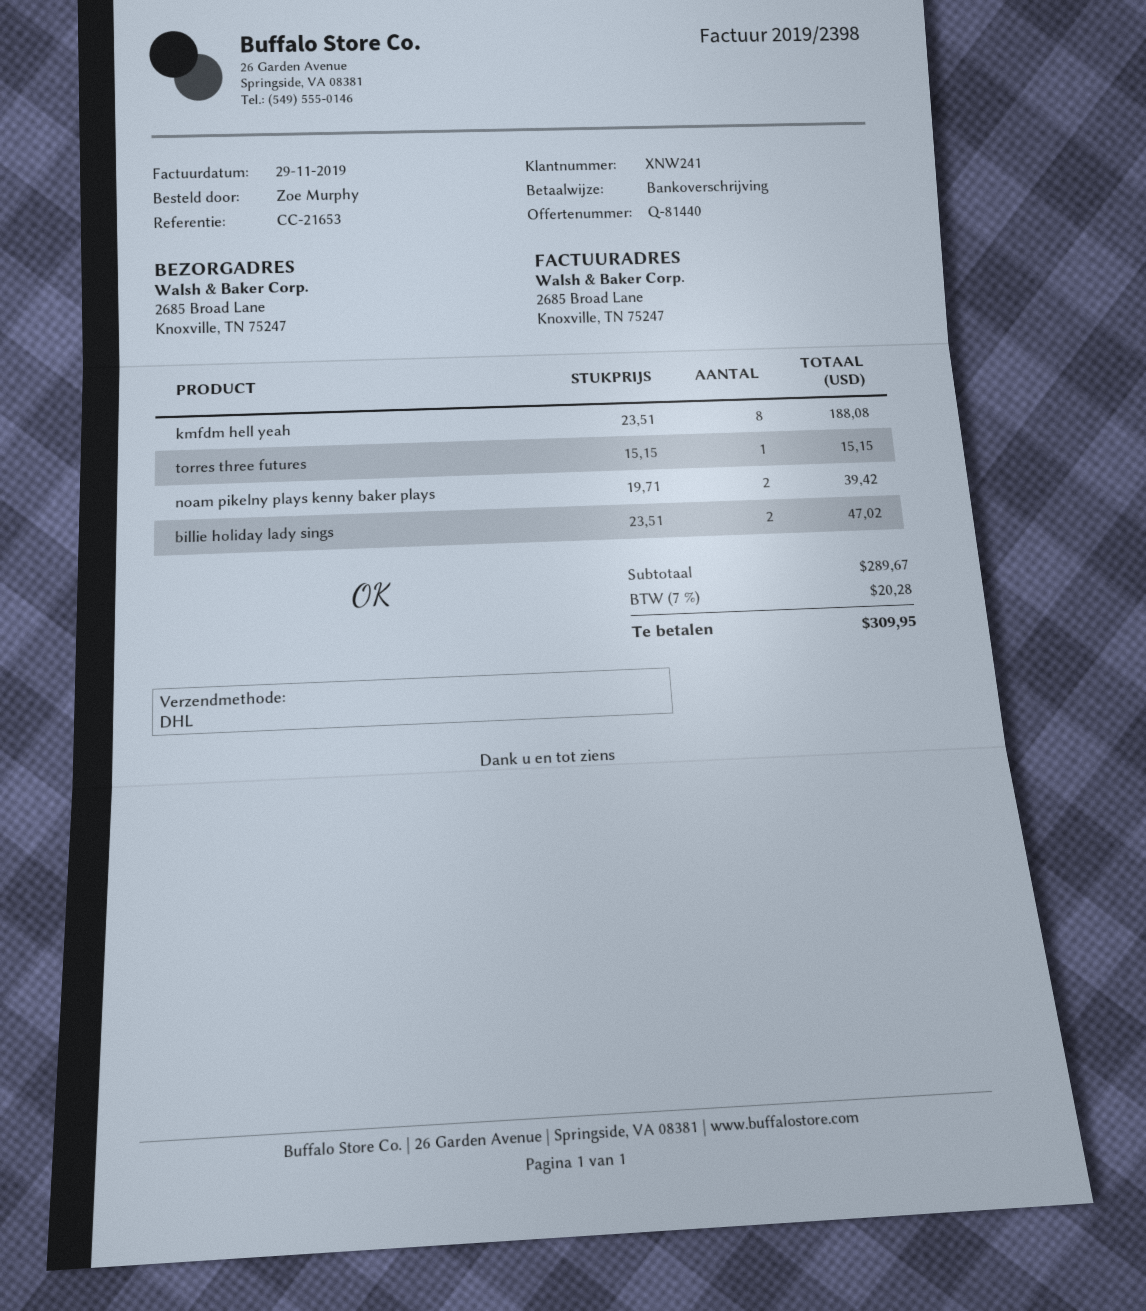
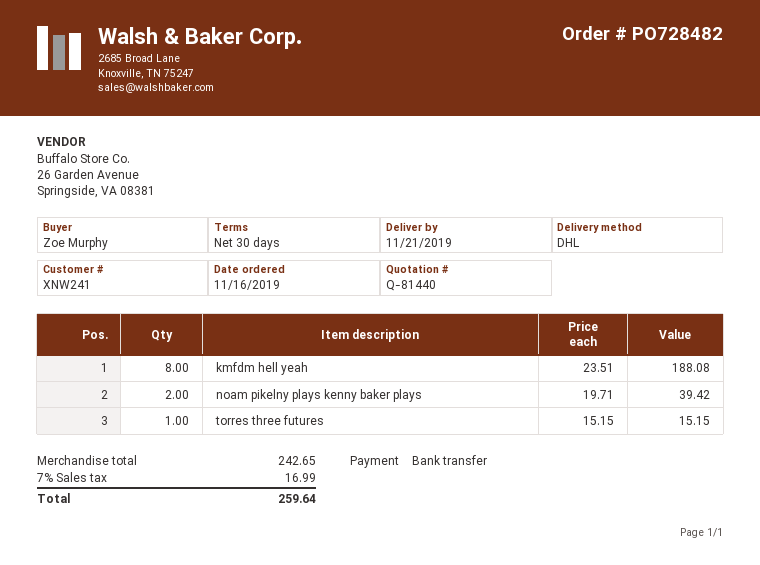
billie holiday lady sings: 2 x 23.51 = 47.02 -> none
subtotal: 289.67 -> 242.65
tax: 7% = 20.28 -> 7% = 16.99
total: 309.95 -> 259.64

